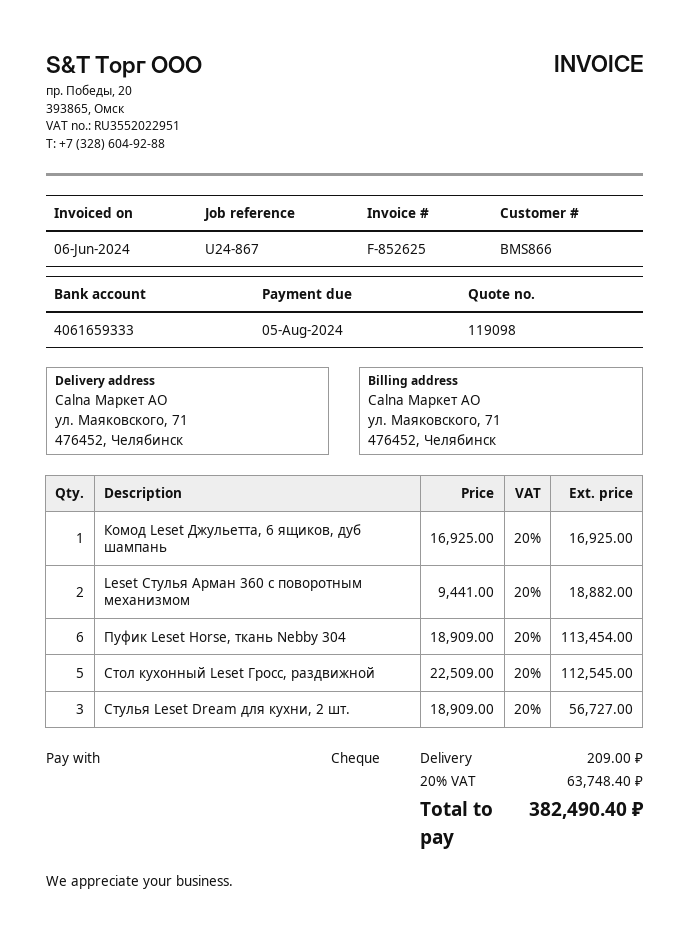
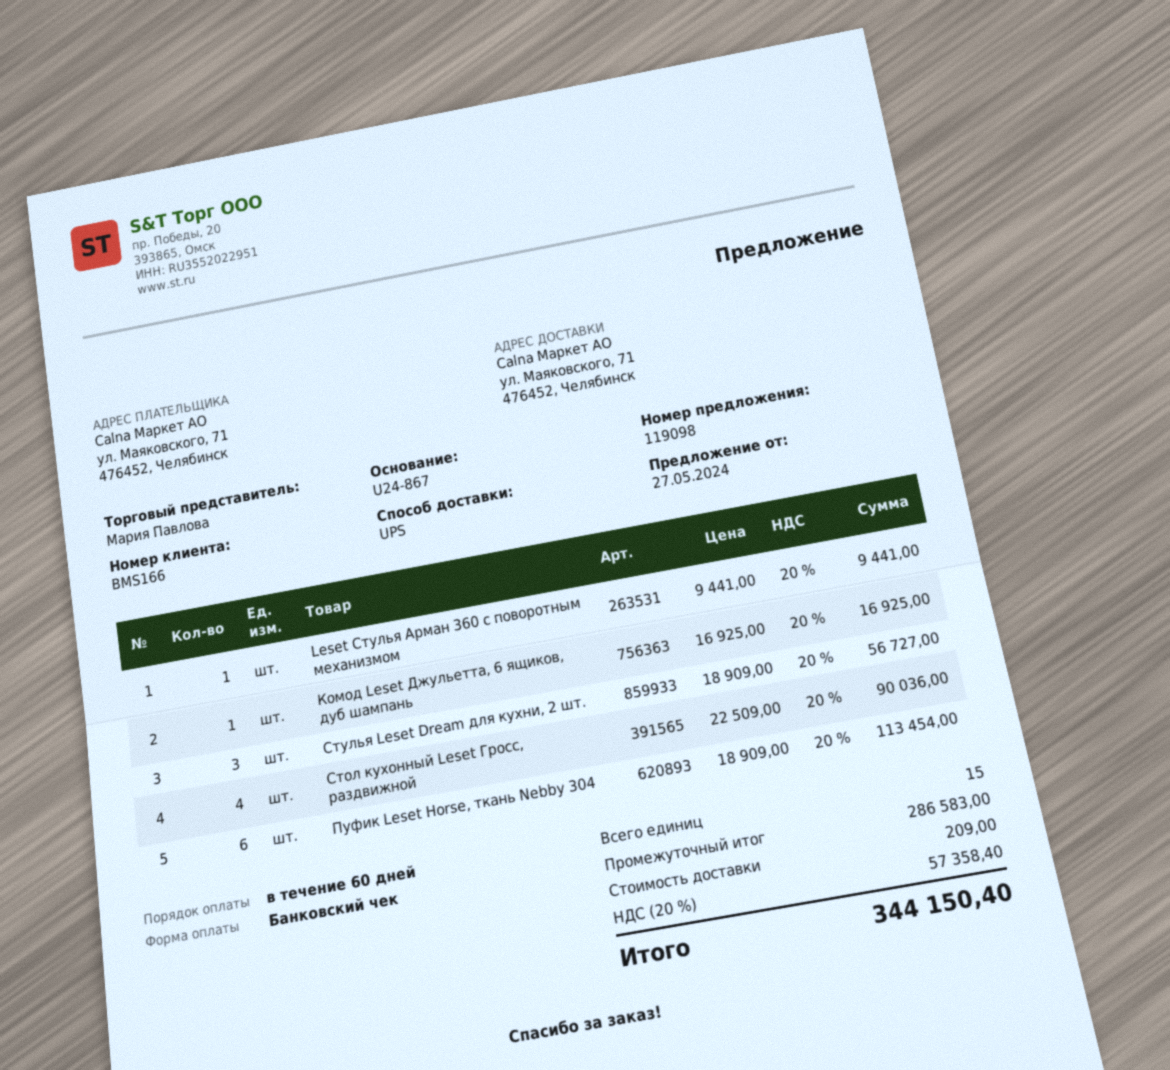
customer number: BMS866 -> BMS166
Leset Стулья Арман 360 с поворотным механизмом: 2 x 9441.00 = 18882.00 -> 1 x 9441.00 = 9441.00
Стол кухонный Leset Гросс, раздвижной: 5 x 22509.00 = 112545.00 -> 4 x 22509.00 = 90036.00
tax: 20% = 63748.40 -> 20% = 57358.40
total: 382490.40 -> 344150.40

